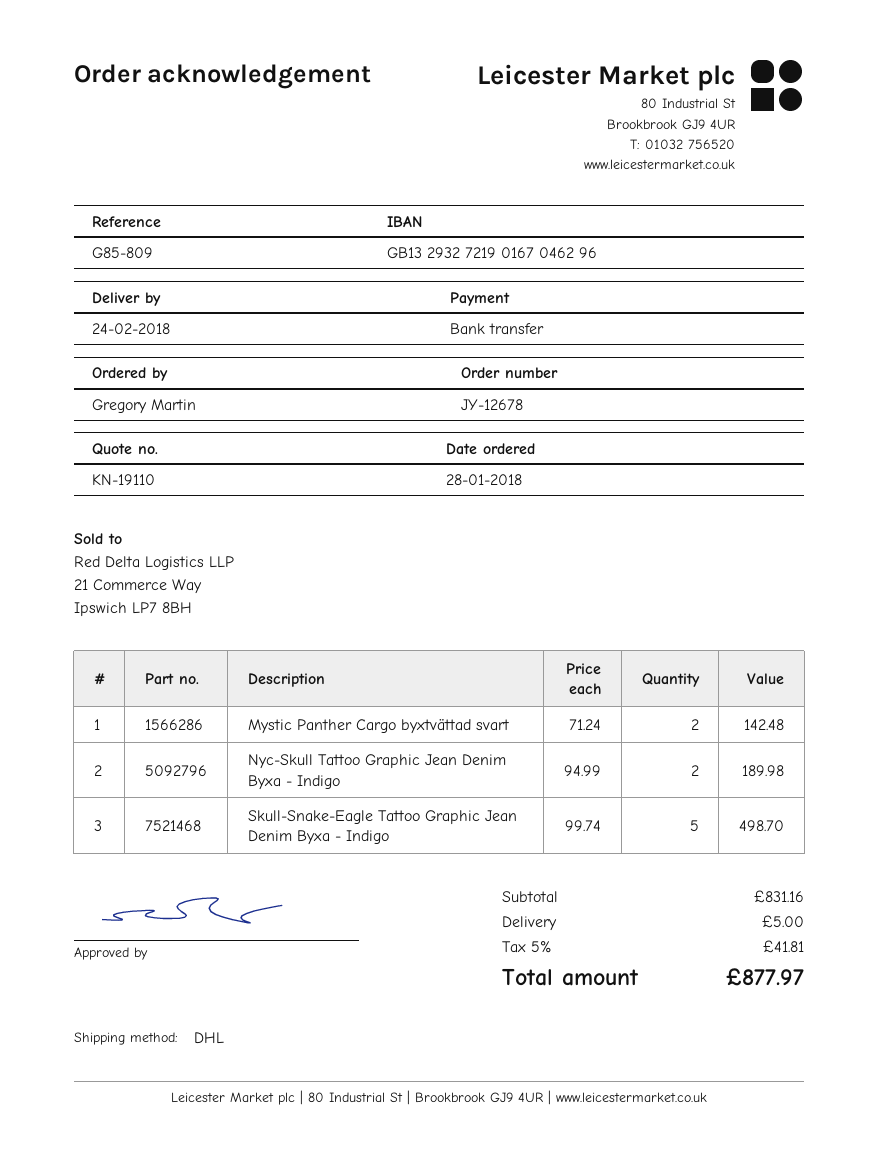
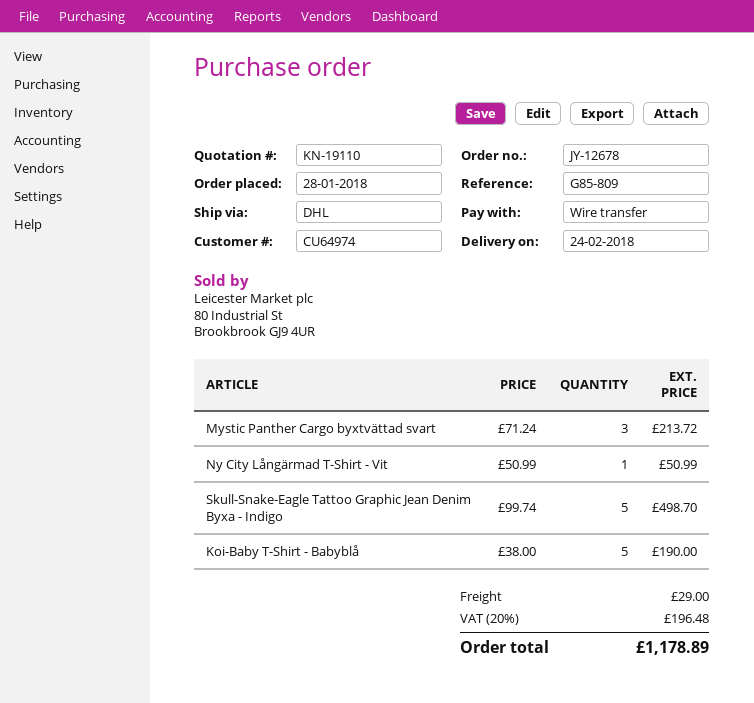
Mystic Panther Cargo byxtvättad svart: 2 x 71.24 = 142.48 -> 3 x 71.24 = 213.72
Nyc-Skull Tattoo Graphic Jean Denim Byxa - Indigo: 2 x 94.99 = 189.98 -> none
Ny City Långärmad T-Shirt - Vit: none -> 1 x 50.99 = 50.99
Koi-Baby T-Shirt - Babyblå: none -> 5 x 38.00 = 190.00
shipping: 5.00 -> 29.00
tax: 5% = 41.81 -> 20% = 196.48
total: 877.97 -> 1178.89

